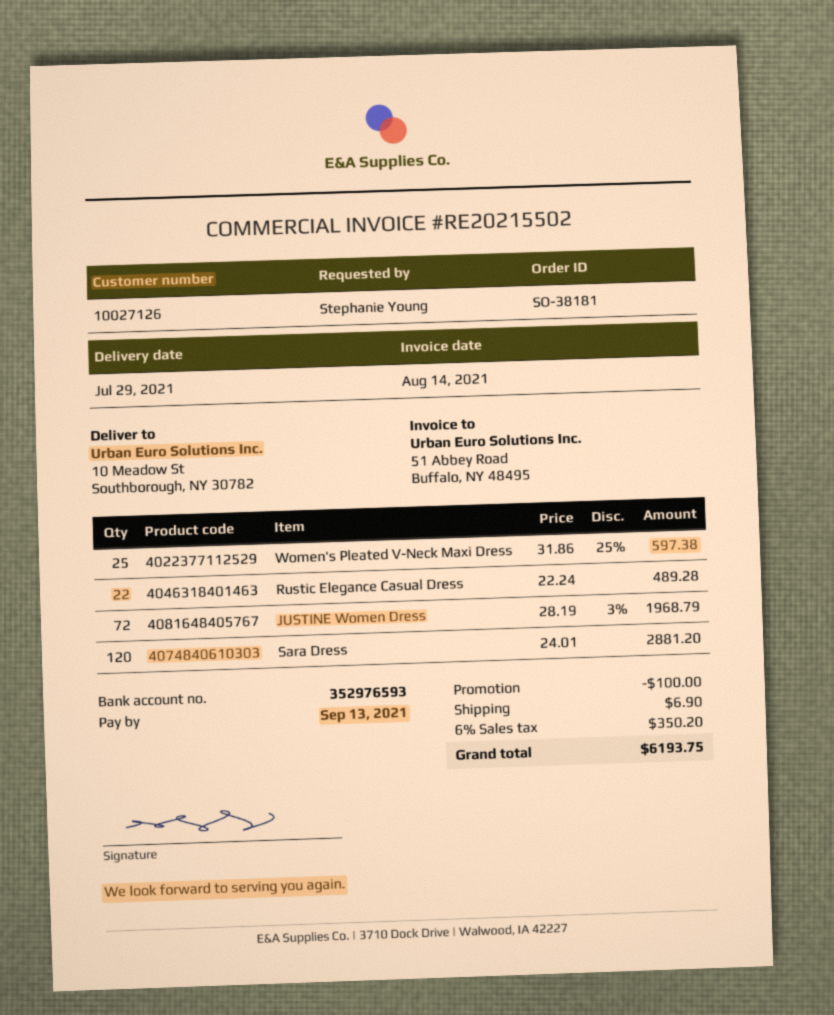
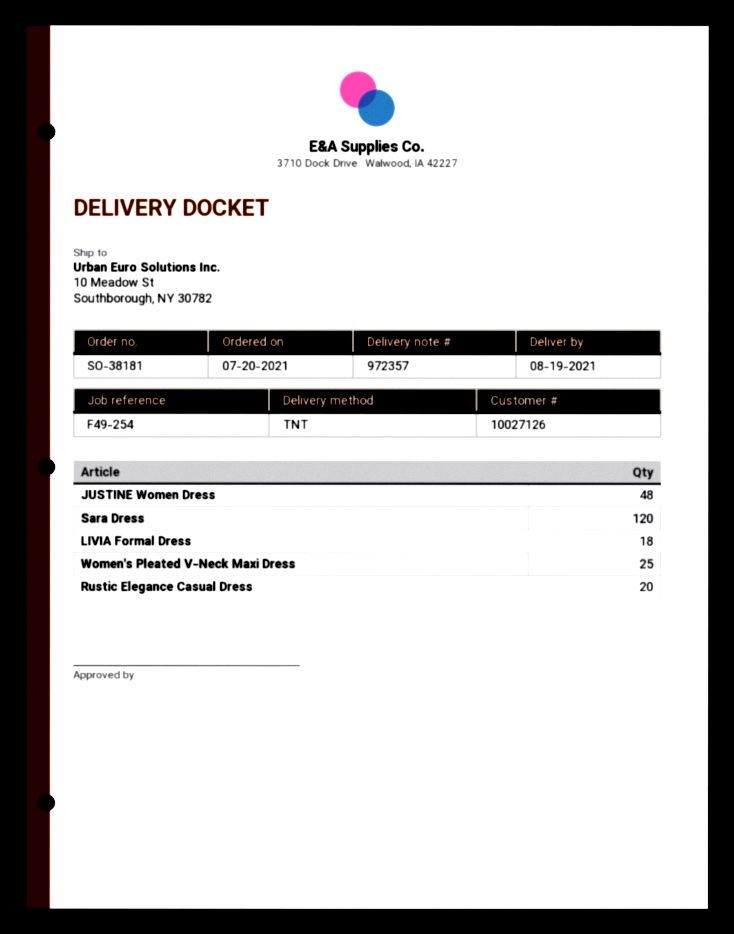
delivery date: 2021-07-29 -> 2021-08-19
Rustic Elegance Casual Dress: 22 -> 20
JUSTINE Women Dress: 72 -> 48
LIVIA Formal Dress: none -> 18

